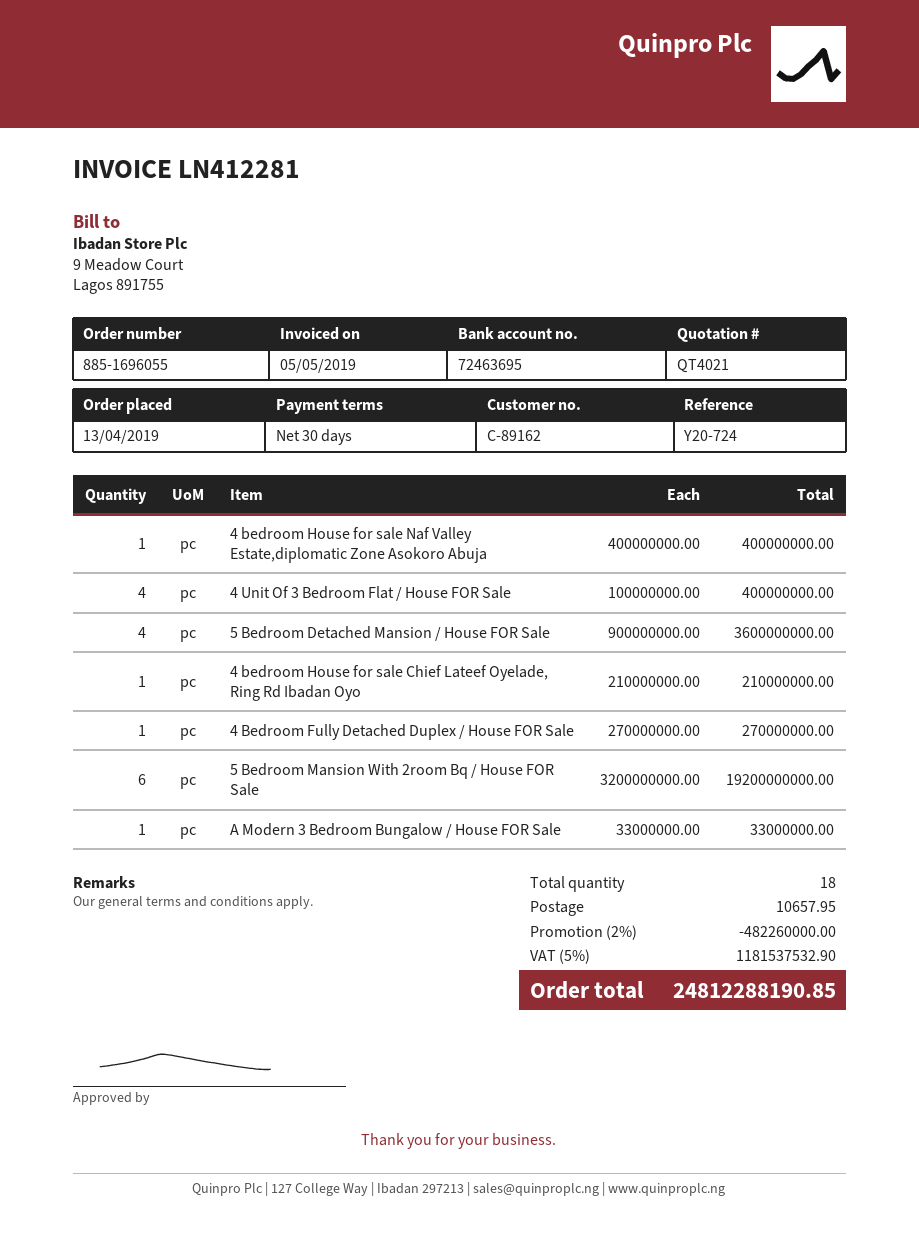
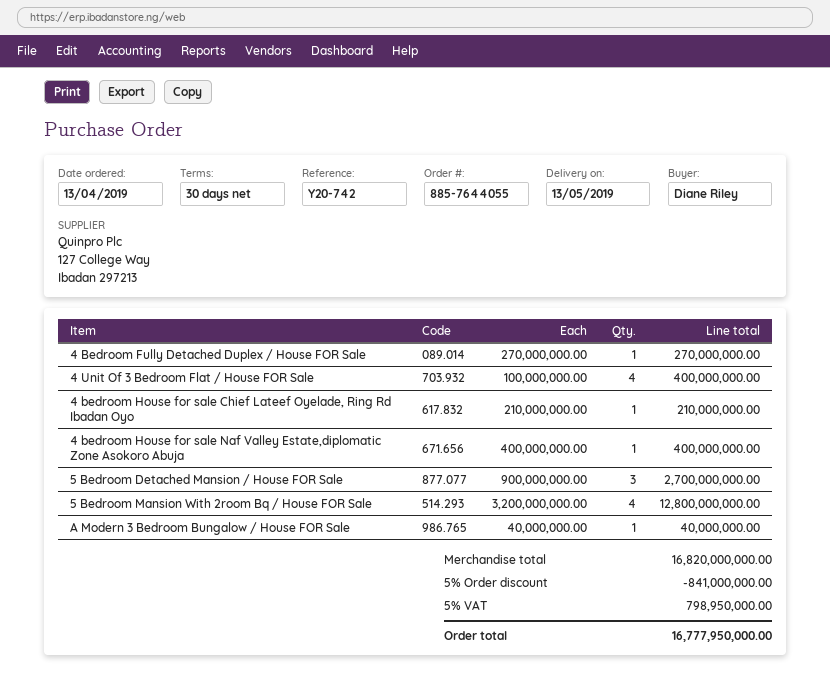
order number: 885-1696055 -> 885-7644055
reference: Y20-724 -> Y20-742
5 Bedroom Detached Mansion / House FOR Sale: 4 x 900000000.00 = 3600000000.00 -> 3 x 900000000.00 = 2700000000.00
5 Bedroom Mansion With 2room Bq / House FOR Sale: 6 x 3200000000.00 = 19200000000.00 -> 4 x 3200000000.00 = 12800000000.00
A Modern 3 Bedroom Bungalow / House FOR Sale: 1 x 33000000.00 = 33000000.00 -> 1 x 40000000.00 = 40000000.00
discount: 2% = 482260000.00 -> 5% = 841000000.00
shipping: 10657.95 -> none
tax: 5% = 1181537532.90 -> 5% = 798950000.00
total: 24812288190.85 -> 16777950000.00

